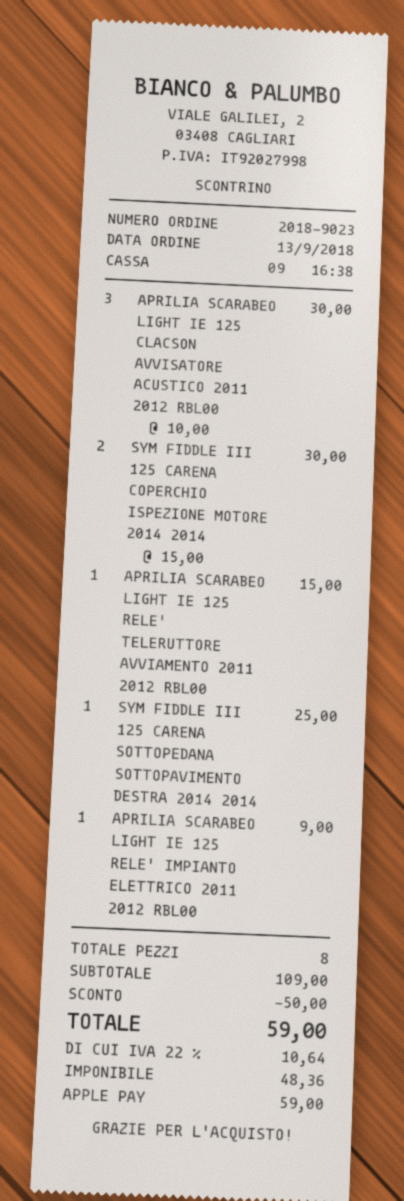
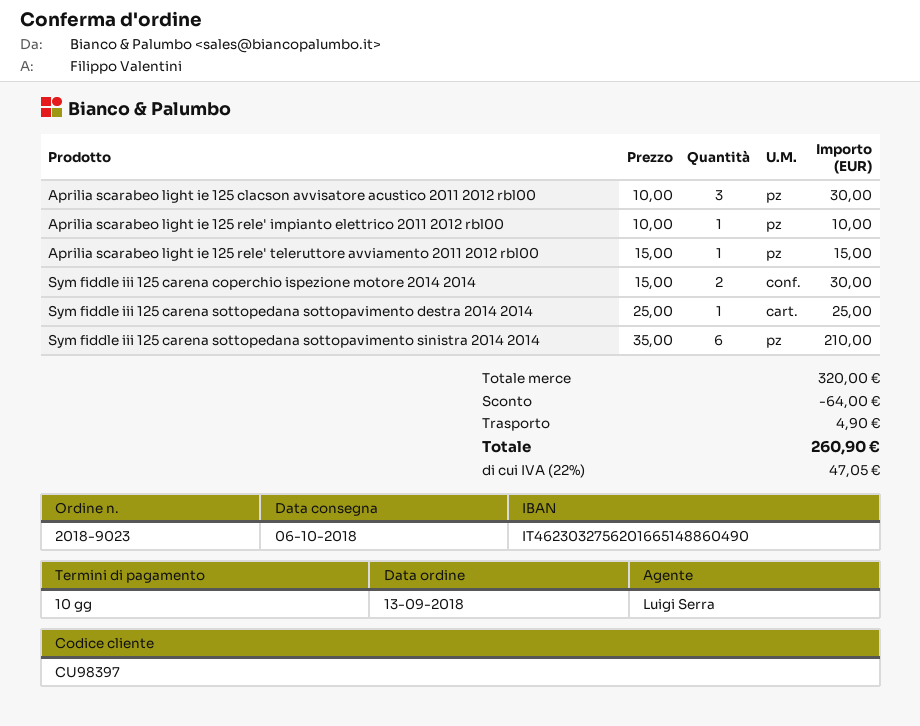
APRILIA SCARABEO LIGHT IE 125 RELE' IMPIANTO ELETTRICO 2011 2012 RBL00: 1 x 9.00 = 9.00 -> 1 x 10.00 = 10.00
Sym fiddle iii 125 carena sottopedana sottopavimento sinistra 2014 2014: none -> 6 x 35.00 = 210.00
subtotal: 109.00 -> 320.00
discount: 50.00 -> 64.00
shipping: none -> 4.90
tax: 22% = 10.64 -> 22% = 47.05
total: 59.00 -> 260.90

